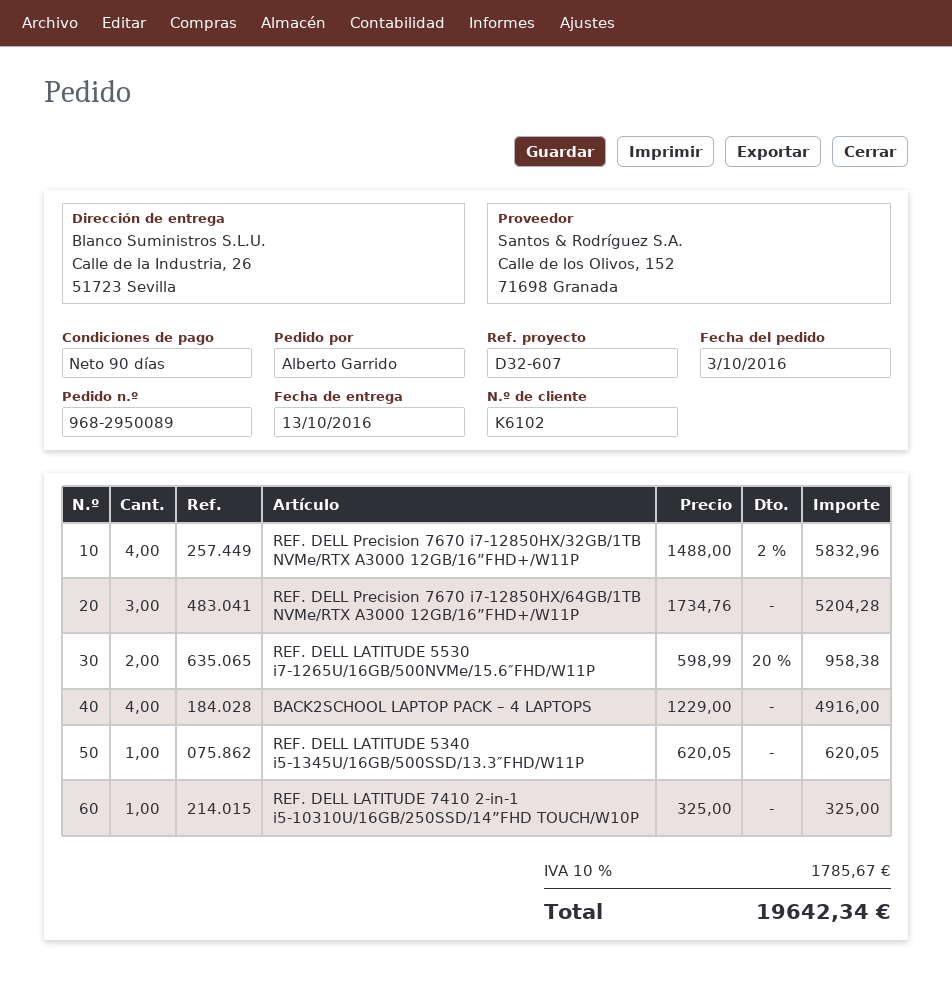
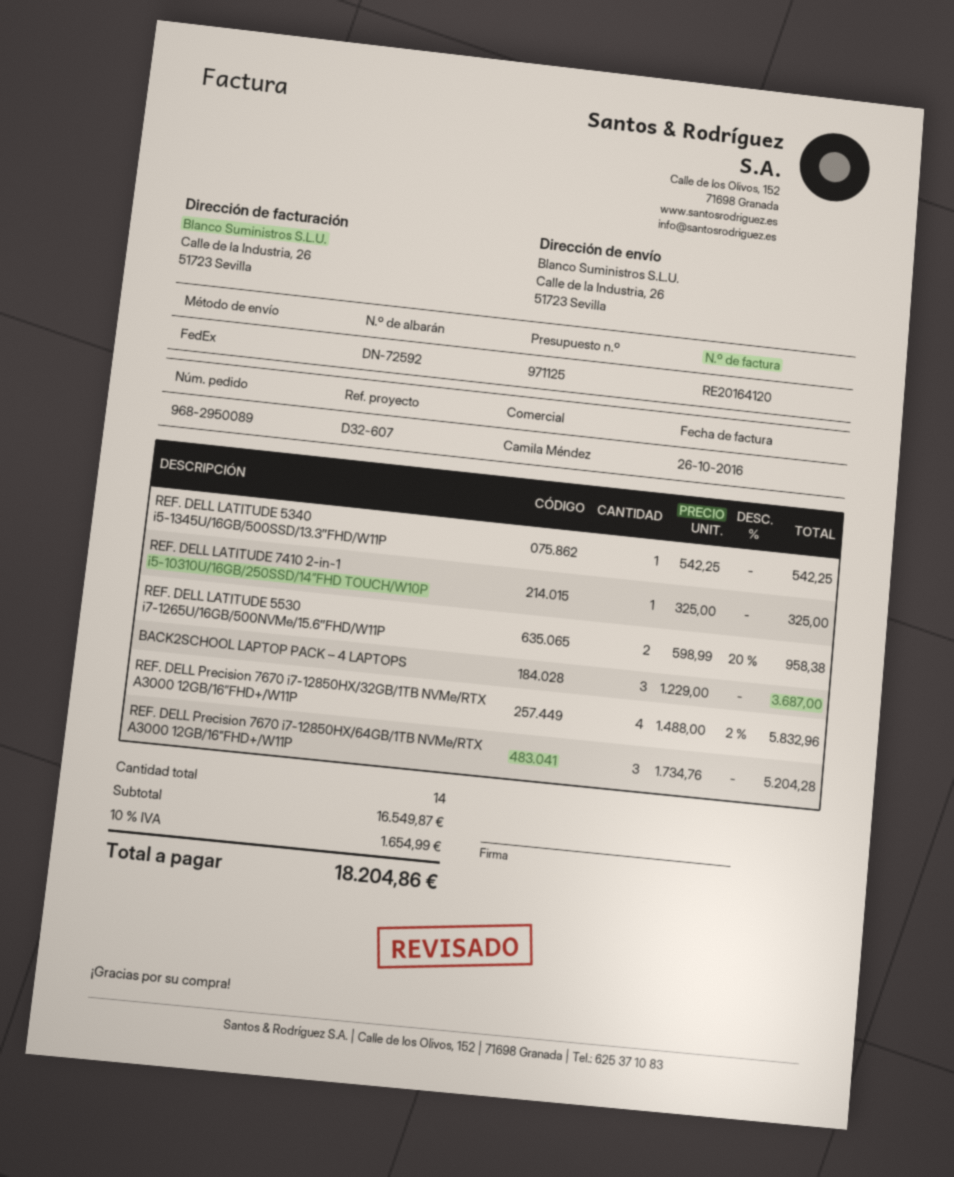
BACK2SCHOOL LAPTOP PACK – 4 LAPTOPS: 4 x 1229.00 = 4916.00 -> 3 x 1229.00 = 3687.00
REF. DELL LATITUDE 5340 i5-1345U/16GB/500SSD/13.3″FHD/W11P: 1 x 620.05 = 620.05 -> 1 x 542.25 = 542.25
tax: 10% = 1785.67 -> 10% = 1654.99
total: 19642.34 -> 18204.86

